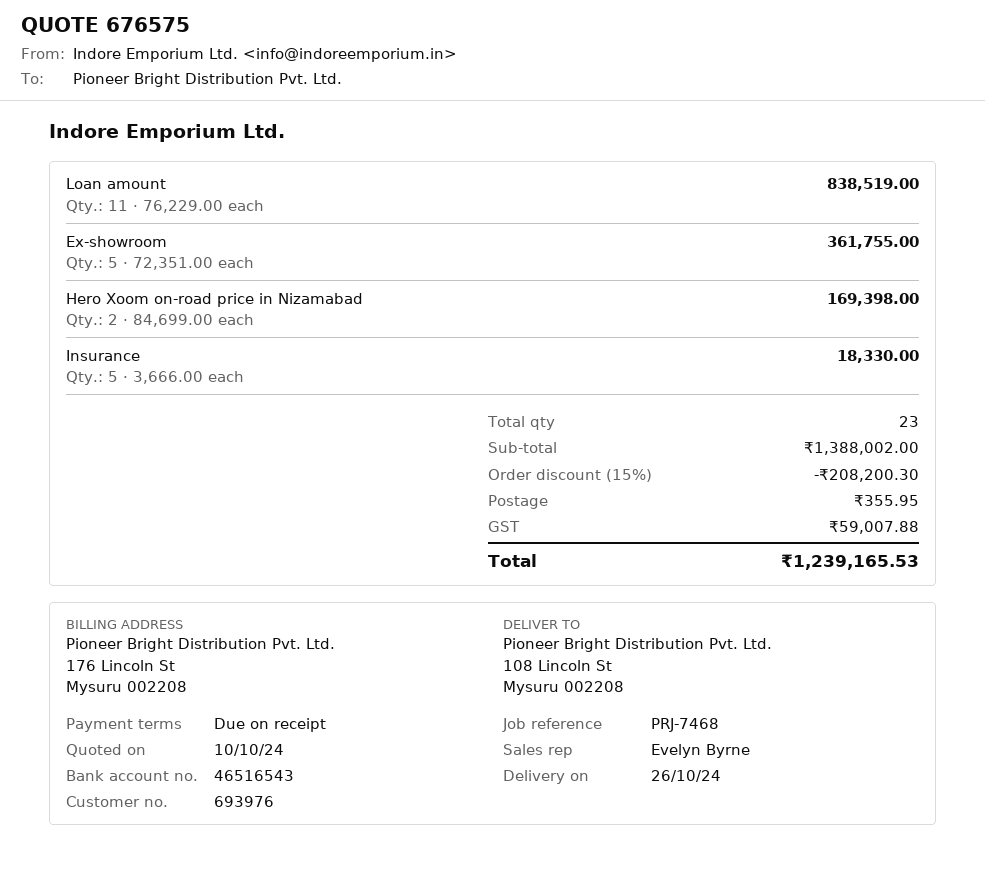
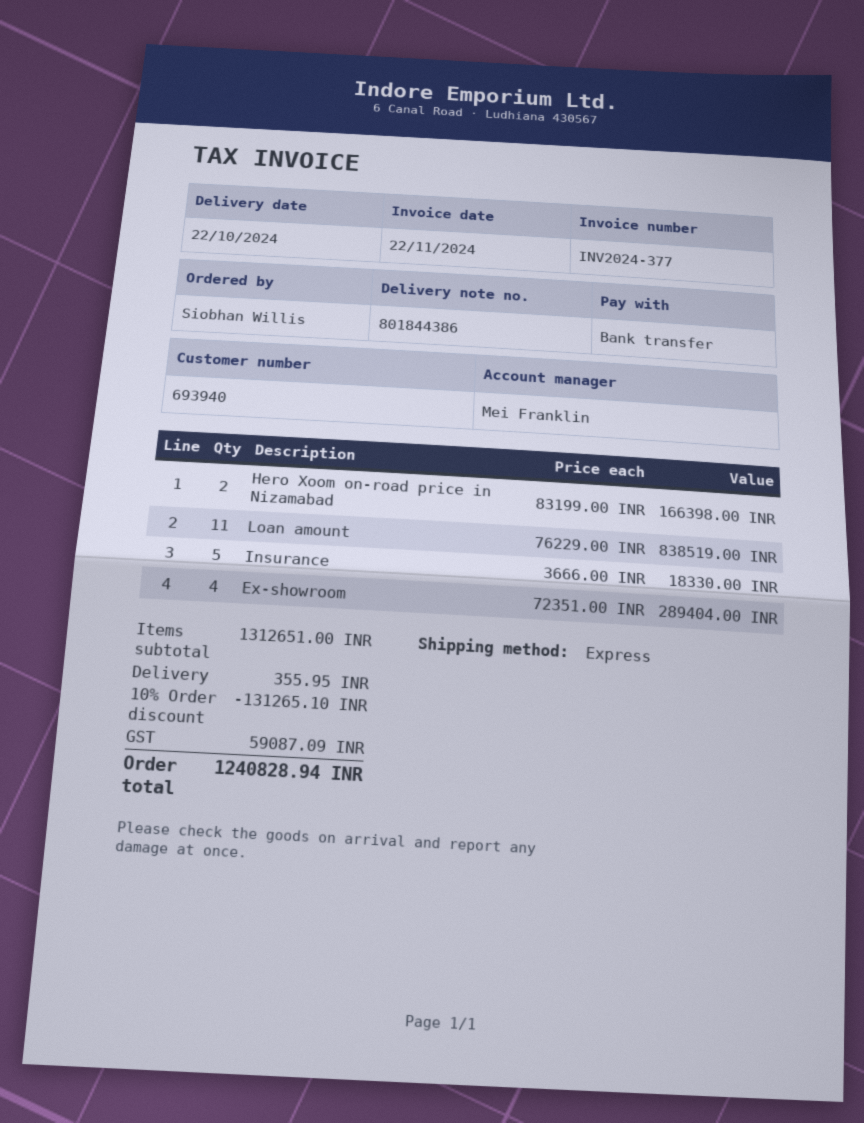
delivery date: 2024-10-26 -> 2024-10-22
customer number: 693976 -> 693940
sales rep: Evelyn Byrne -> Mei Franklin
Ex-showroom: 5 x 72351.00 = 361755.00 -> 4 x 72351.00 = 289404.00
Hero Xoom on-road price in Nizamabad: 2 x 84699.00 = 169398.00 -> 2 x 83199.00 = 166398.00
subtotal: 1388002.00 -> 1312651.00
discount: 15% = 208200.30 -> 10% = 131265.10
tax: 59007.88 -> 59087.09
total: 1239165.53 -> 1240828.94

